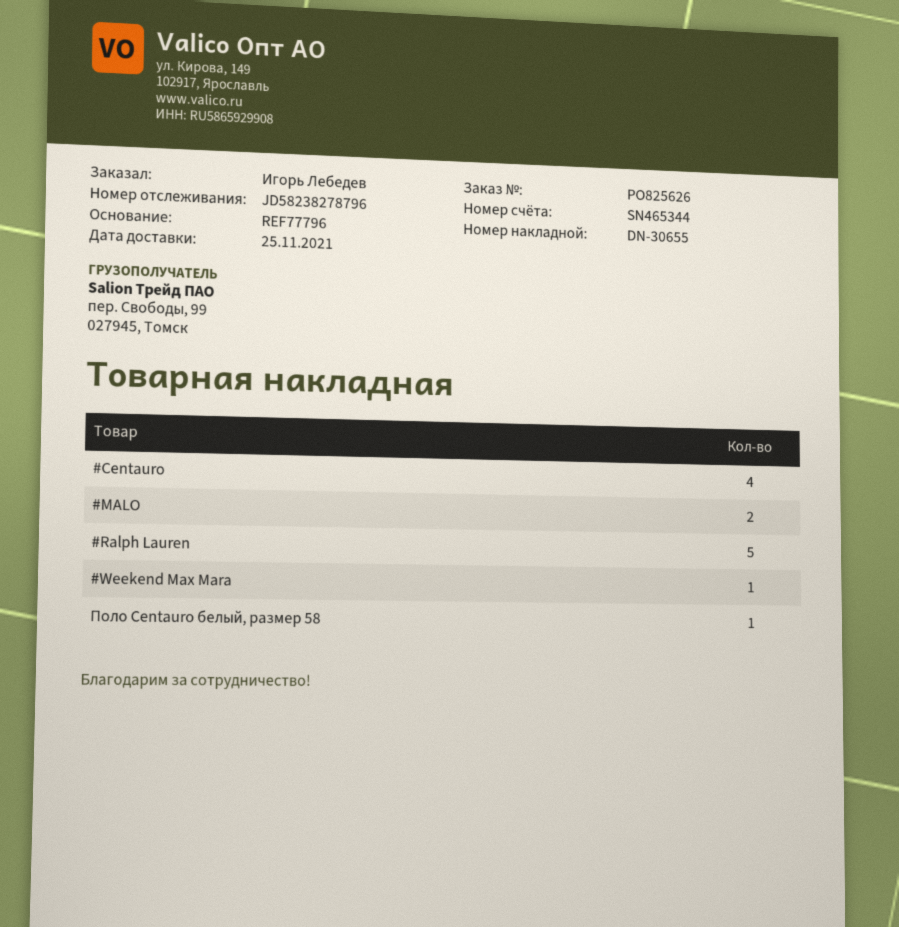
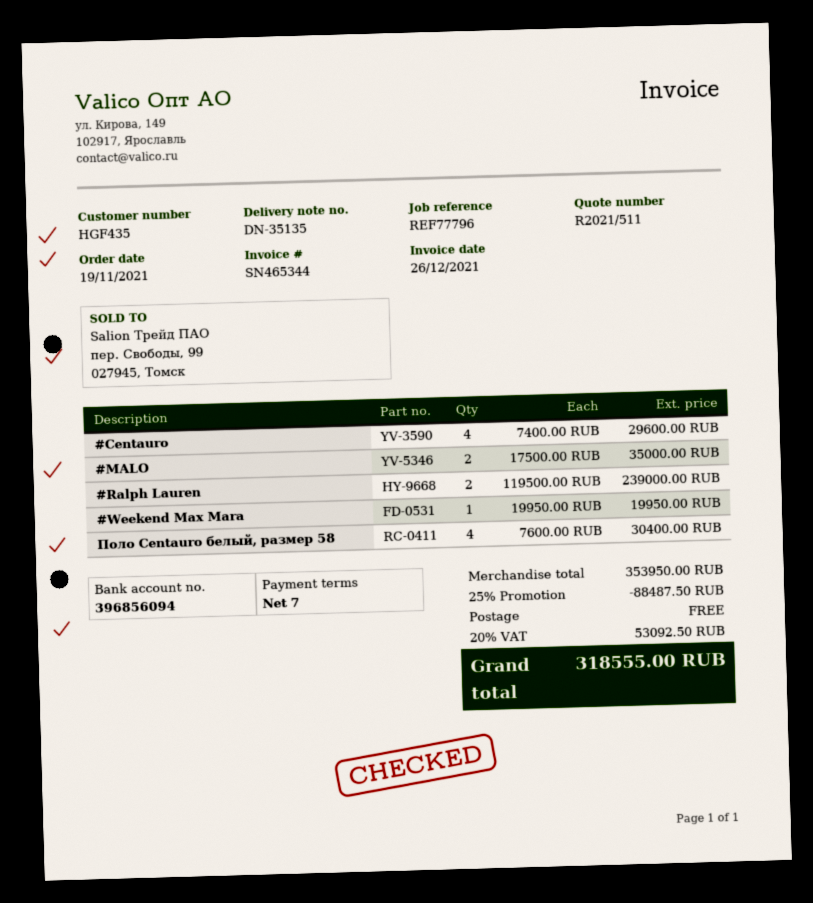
delivery note number: DN-30655 -> DN-35135
#Ralph Lauren: 5 -> 2
Поло Centauro белый, размер 58: 1 -> 4

